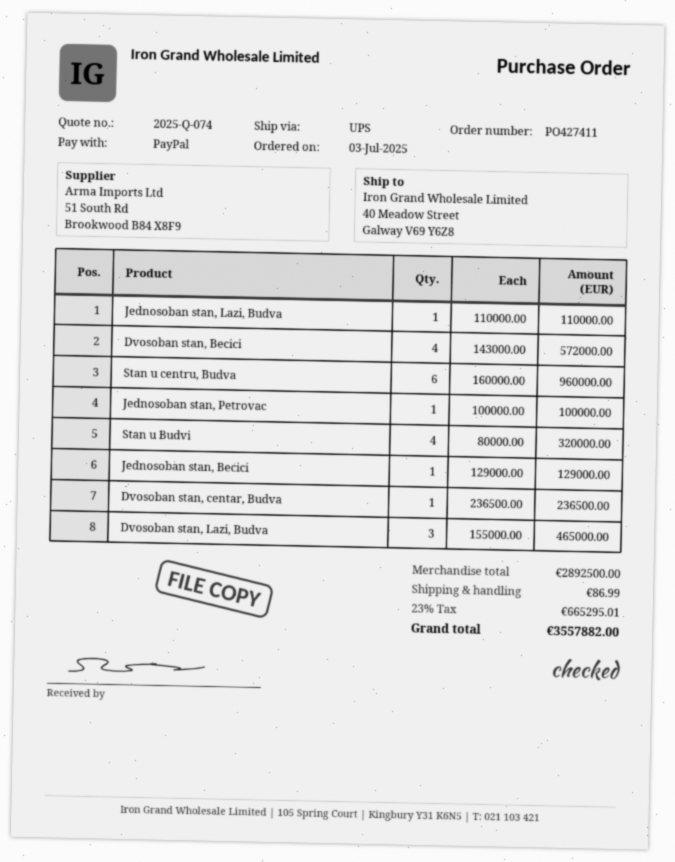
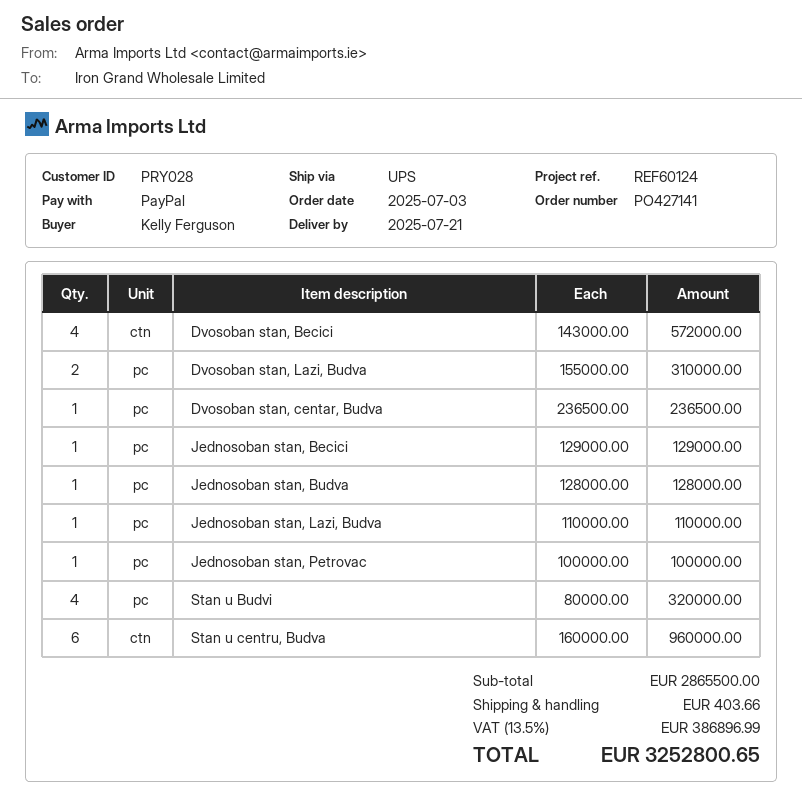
order number: PO427411 -> PO427141
Dvosoban stan, Lazi, Budva: 3 x 155000.00 = 465000.00 -> 2 x 155000.00 = 310000.00
Jednosoban stan, Budva: none -> 1 x 128000.00 = 128000.00
subtotal: 2892500.00 -> 2865500.00
shipping: 86.99 -> 403.66
tax: 23% = 665295.01 -> 13.5% = 386896.99
total: 3557882.00 -> 3252800.65

